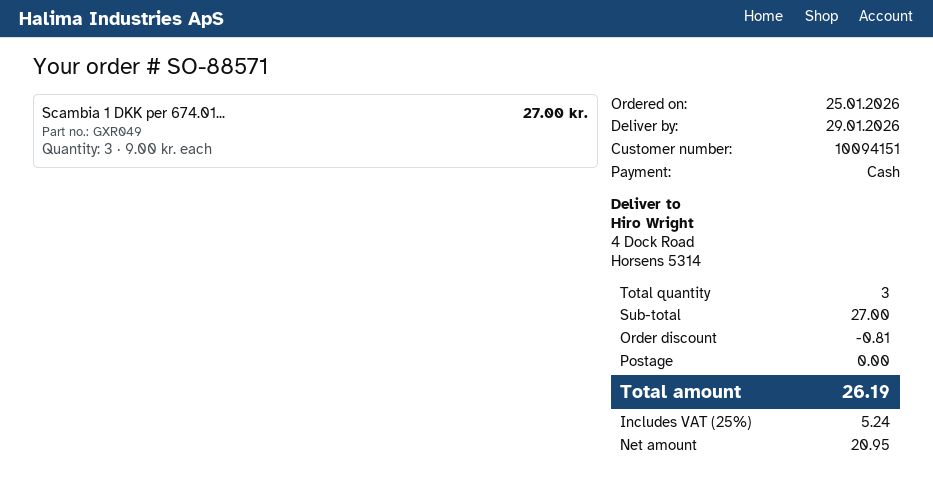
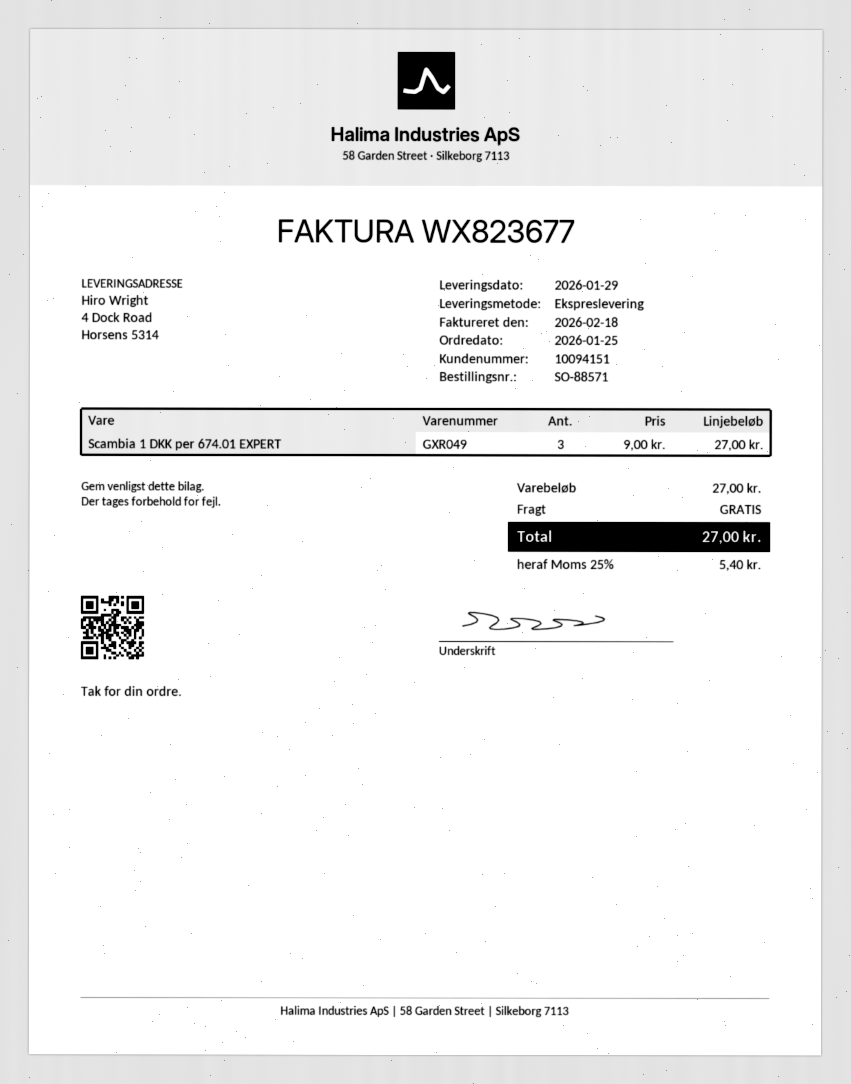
discount: 0.81 -> none
tax: 25% = 5.24 -> 25% = 5.40
total: 26.19 -> 27.00

